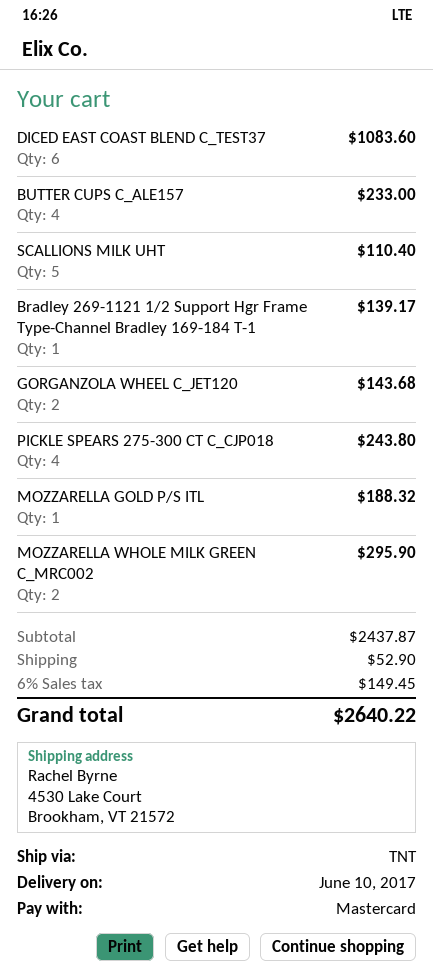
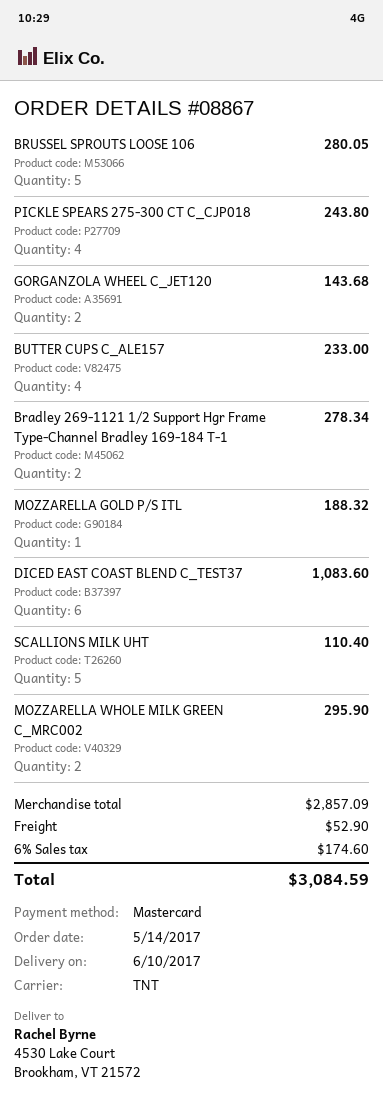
Bradley 269-1121 1/2 Support Hgr Frame Type-Channel Bradley 169-184 T-1: 1 for 139.17 -> 2 for 278.34
BRUSSEL SPROUTS LOOSE 106: none -> 5 for 280.05
subtotal: 2437.87 -> 2857.09
tax: 6% = 149.45 -> 6% = 174.60
total: 2640.22 -> 3084.59

